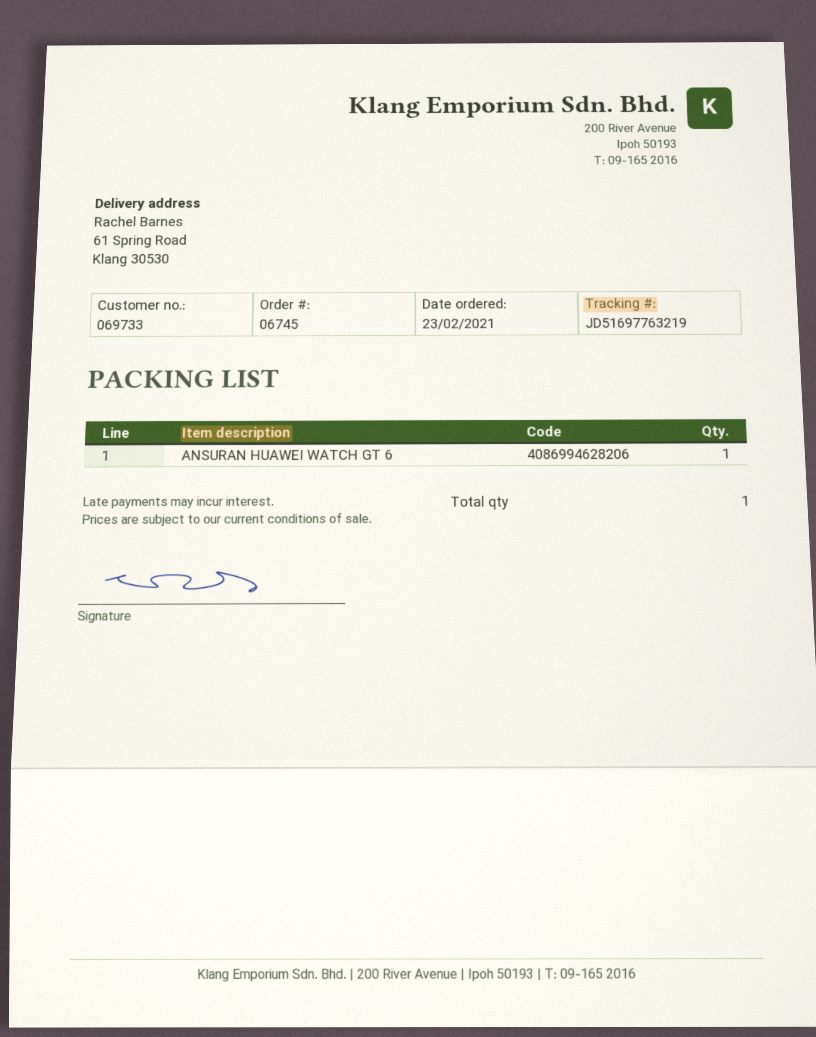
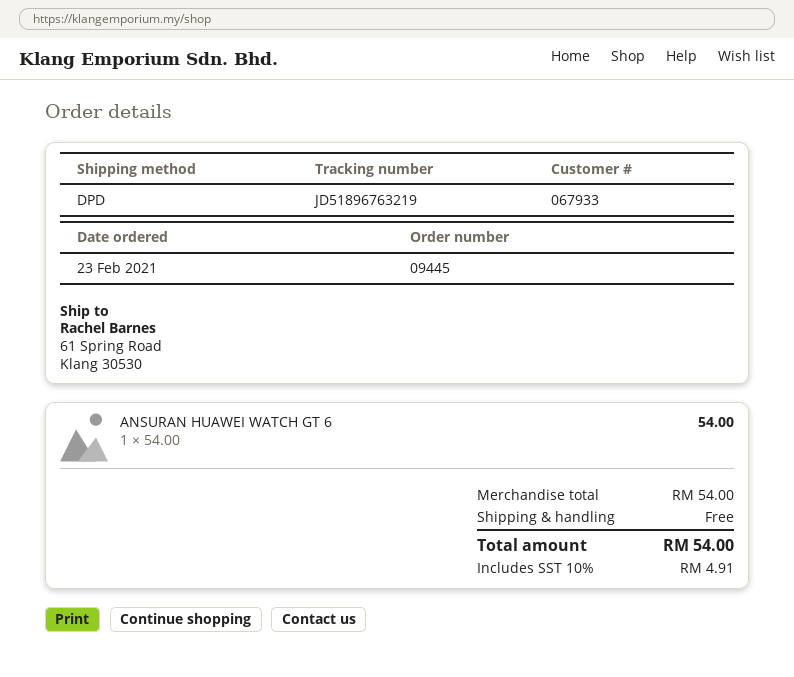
order number: 06745 -> 09445
customer number: 069733 -> 067933
tracking number: JD51697763219 -> JD51896763219

